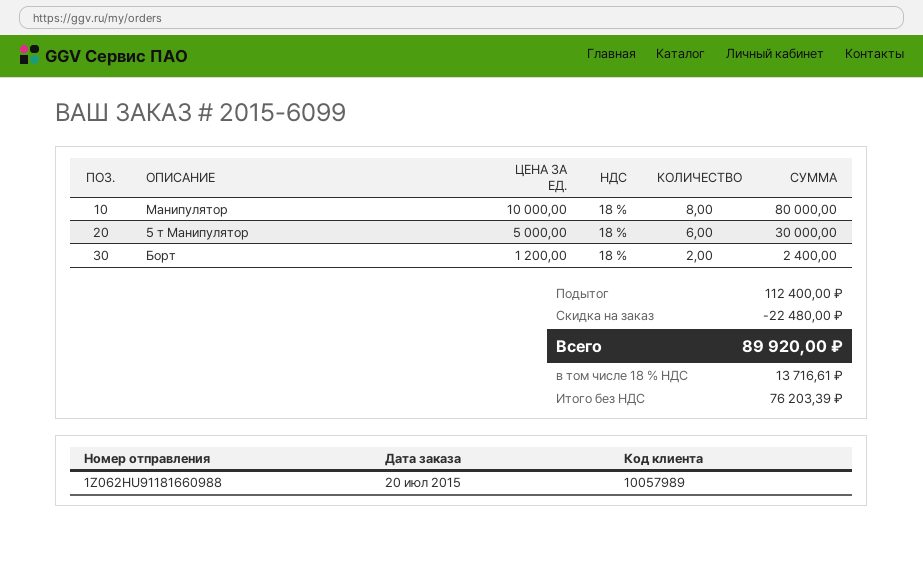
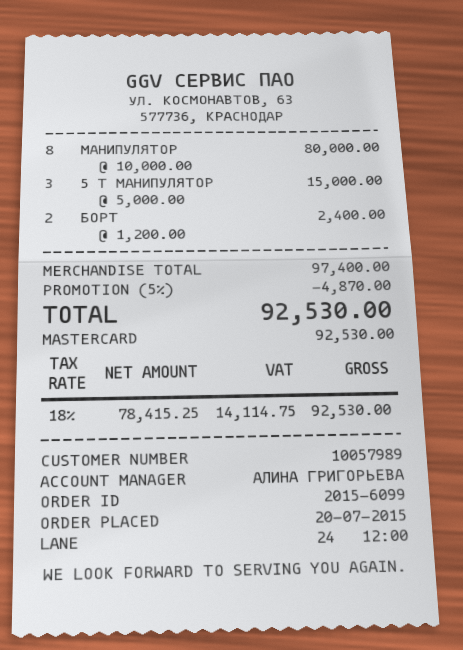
5 т Манипулятор: 6 x 5000.00 = 30000.00 -> 3 x 5000.00 = 15000.00
subtotal: 112400.00 -> 97400.00
discount: 22480.00 -> 4870.00
net: 76203.39 -> 78415.25
tax: 18% = 13716.61 -> 18% = 14114.75
total: 89920.00 -> 92530.00

